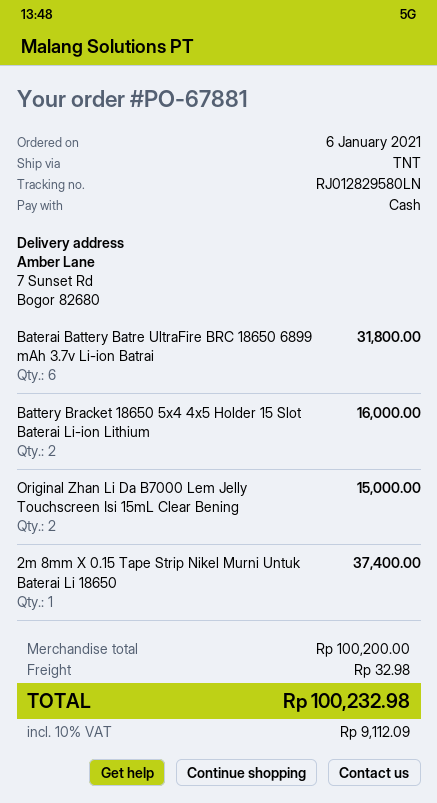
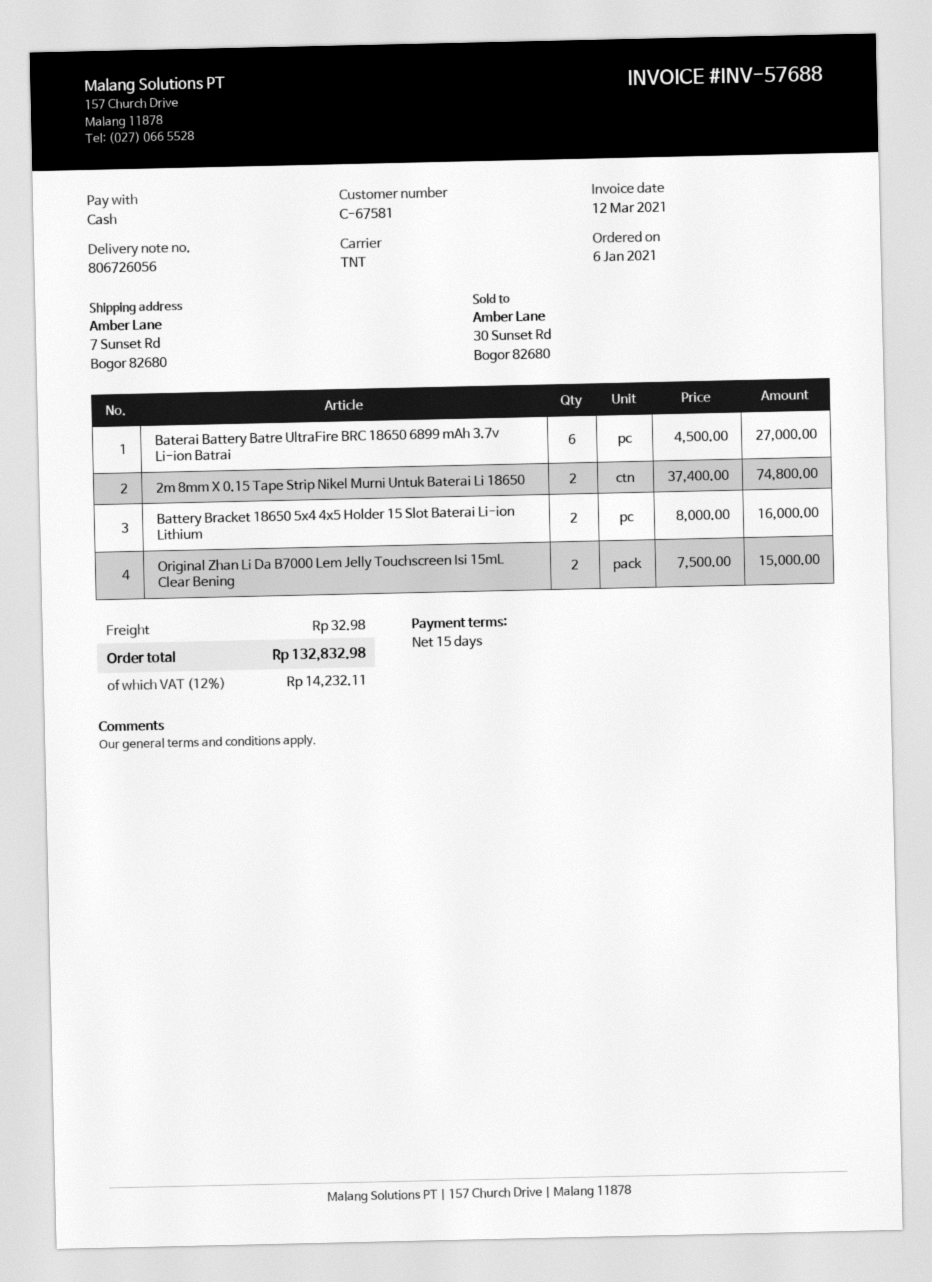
Baterai Battery Batre UltraFire BRC 18650 6899 mAh 3.7v Li-ion Batrai: 6 for 31800.00 -> 6 for 27000.00
2m 8mm X 0.15 Tape Strip Nikel Murni Untuk Baterai Li 18650: 1 for 37400.00 -> 2 for 74800.00
tax: 10% = 9112.09 -> 12% = 14232.11
total: 100232.98 -> 132832.98

